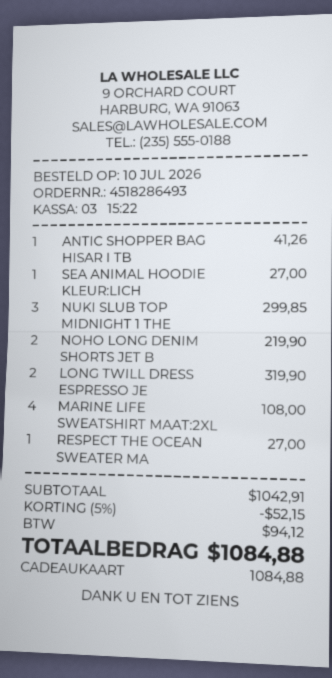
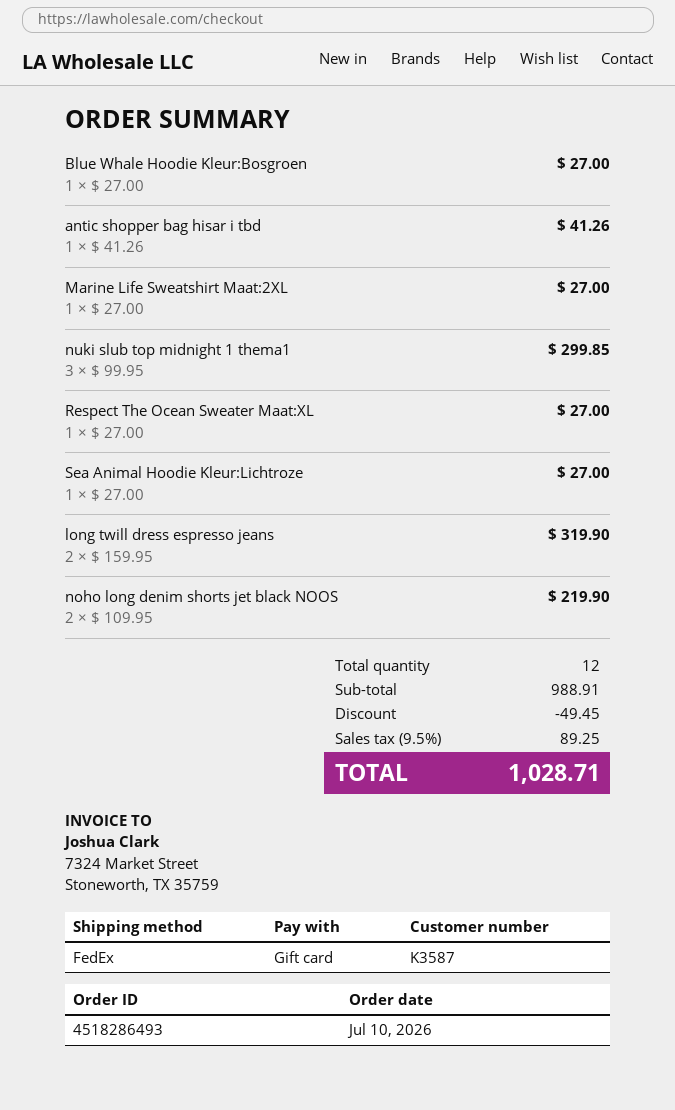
MARINE LIFE SWEATSHIRT MAAT:2XL: 4 for 108.00 -> 1 for 27.00
Blue Whale Hoodie Kleur:Bosgroen: none -> 1 for 27.00
subtotal: 1042.91 -> 988.91
discount: 52.15 -> 49.45
tax: 94.12 -> 89.25
total: 1084.88 -> 1028.71

